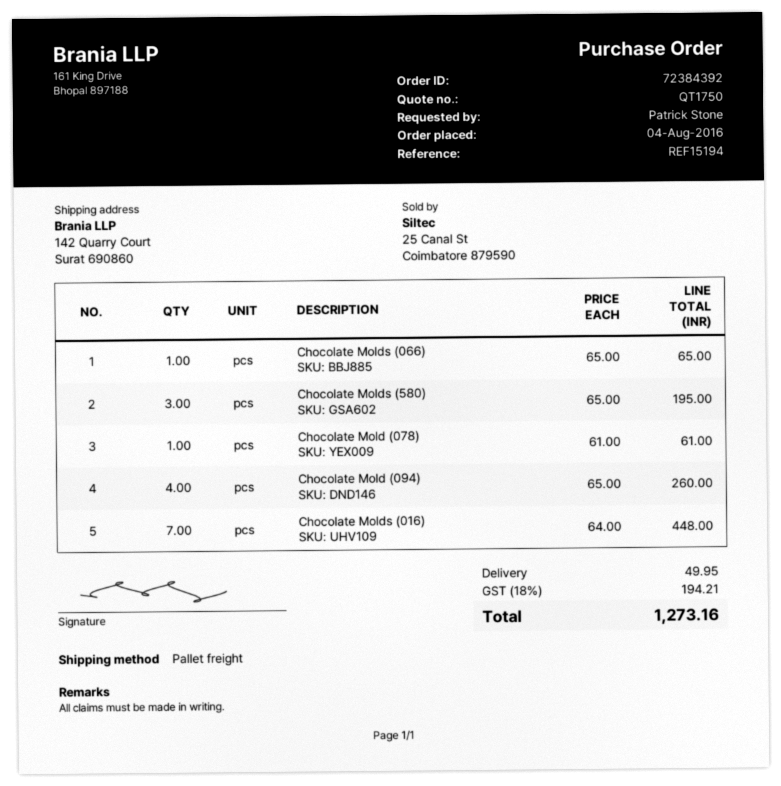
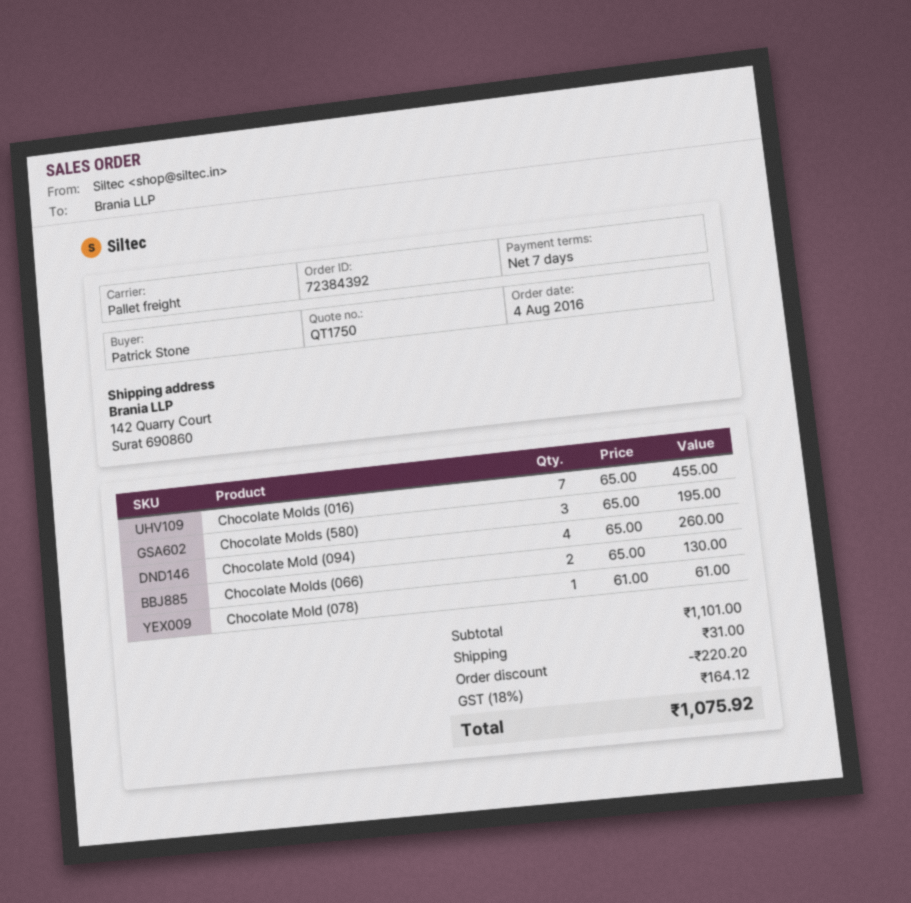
Chocolate Molds (066): 1 x 65.00 = 65.00 -> 2 x 65.00 = 130.00
Chocolate Molds (016): 7 x 64.00 = 448.00 -> 7 x 65.00 = 455.00
discount: none -> 220.20
shipping: 49.95 -> 31.00
tax: 18% = 194.21 -> 18% = 164.12
total: 1273.16 -> 1075.92

